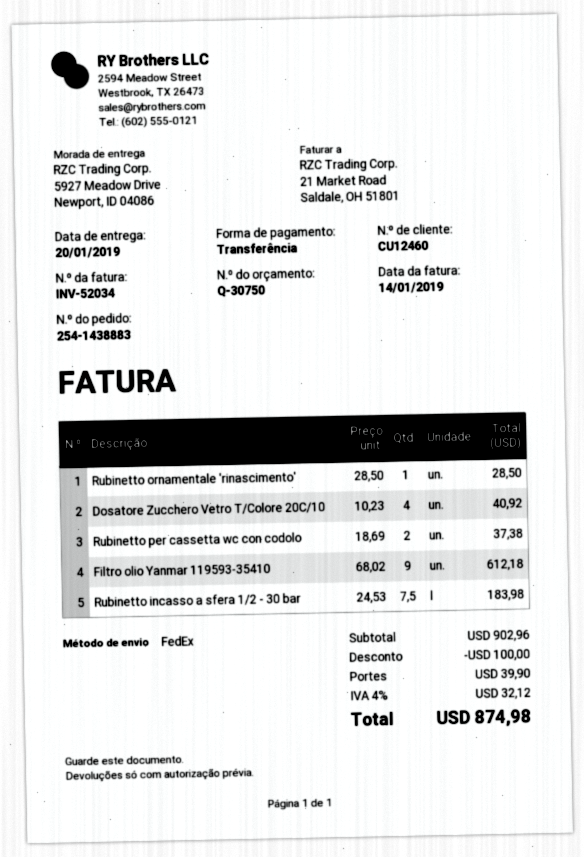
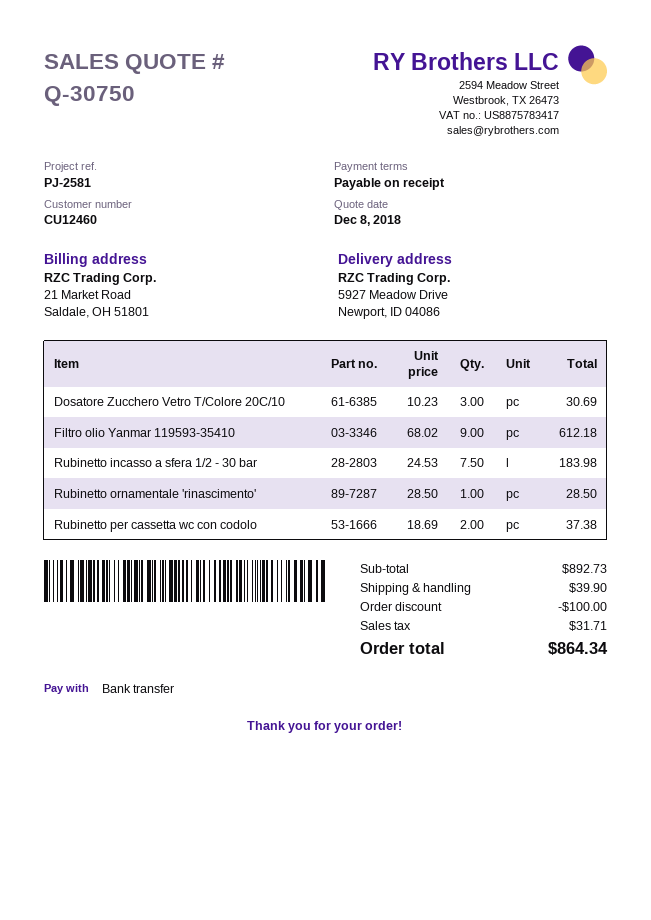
Dosatore Zucchero Vetro T/Colore 20C/10: 4 x 10.23 = 40.92 -> 3 x 10.23 = 30.69
subtotal: 902.96 -> 892.73
tax: 32.12 -> 31.71
total: 874.98 -> 864.34

